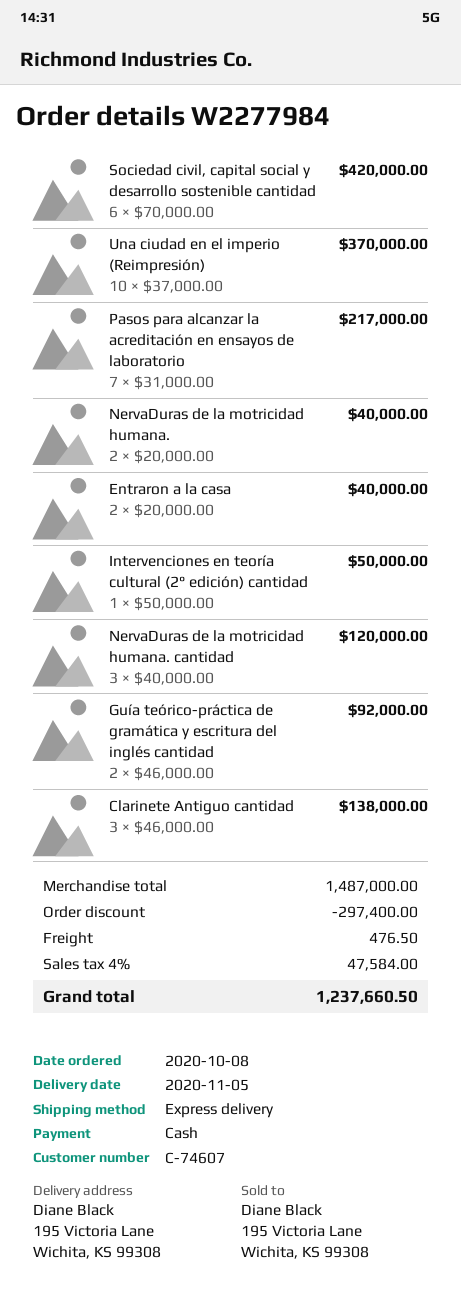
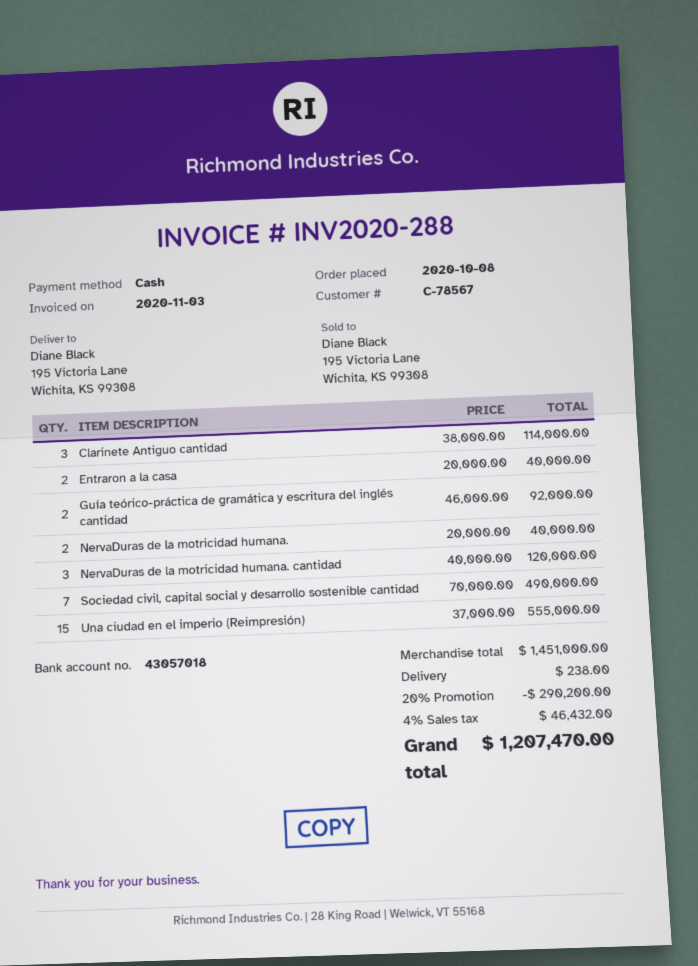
customer number: C-74607 -> C-78567
Sociedad civil, capital social y desarrollo sostenible cantidad: 6 x 70000.00 = 420000.00 -> 7 x 70000.00 = 490000.00
Una ciudad en el imperio (Reimpresión): 10 x 37000.00 = 370000.00 -> 15 x 37000.00 = 555000.00
Pasos para alcanzar la acreditación en ensayos de laboratorio: 7 x 31000.00 = 217000.00 -> none
Intervenciones en teoría cultural (2° edición) cantidad: 1 x 50000.00 = 50000.00 -> none
Clarinete Antiguo cantidad: 3 x 46000.00 = 138000.00 -> 3 x 38000.00 = 114000.00
subtotal: 1487000.00 -> 1451000.00
discount: 297400.00 -> 290200.00
shipping: 476.50 -> 238.00
tax: 4% = 47584.00 -> 4% = 46432.00
total: 1237660.50 -> 1207470.00

